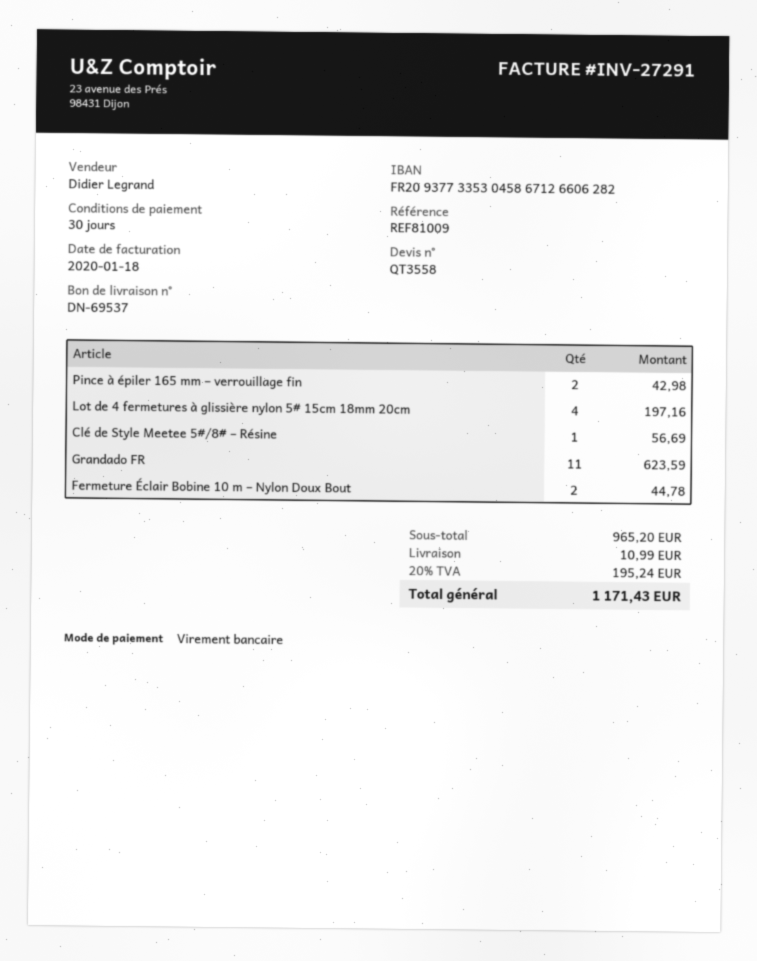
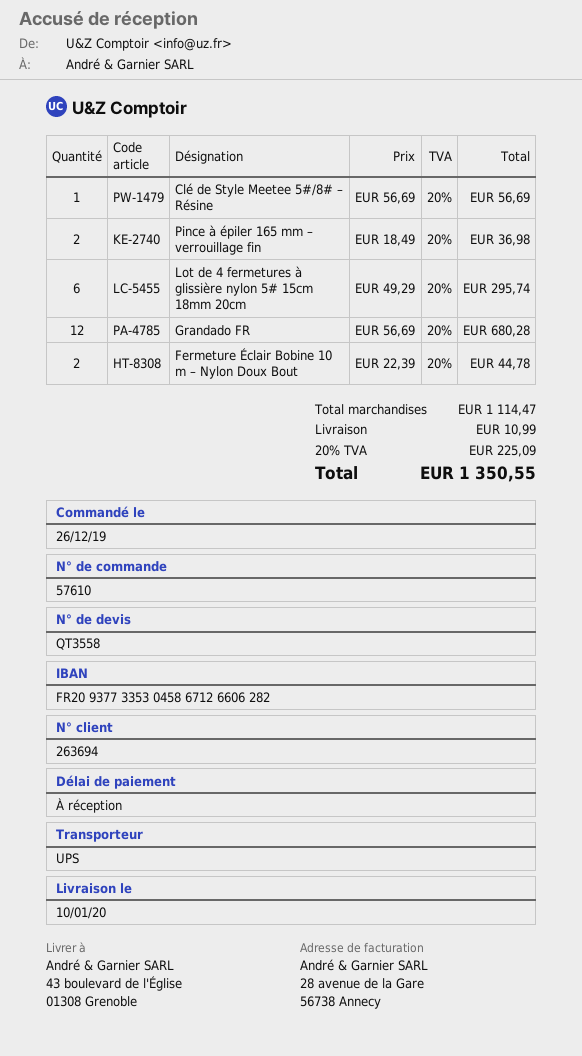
payment terms: 30 days -> on receipt
Pince à épiler 165 mm – verrouillage fin: 2 for 42.98 -> 2 for 36.98
Lot de 4 fermetures à glissière nylon 5# 15cm 18mm 20cm: 4 for 197.16 -> 6 for 295.74
Grandado FR: 11 for 623.59 -> 12 for 680.28
subtotal: 965.20 -> 1114.47
tax: 20% = 195.24 -> 20% = 225.09
total: 1171.43 -> 1350.55

